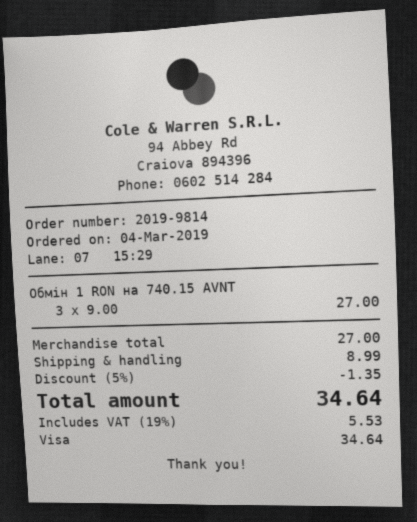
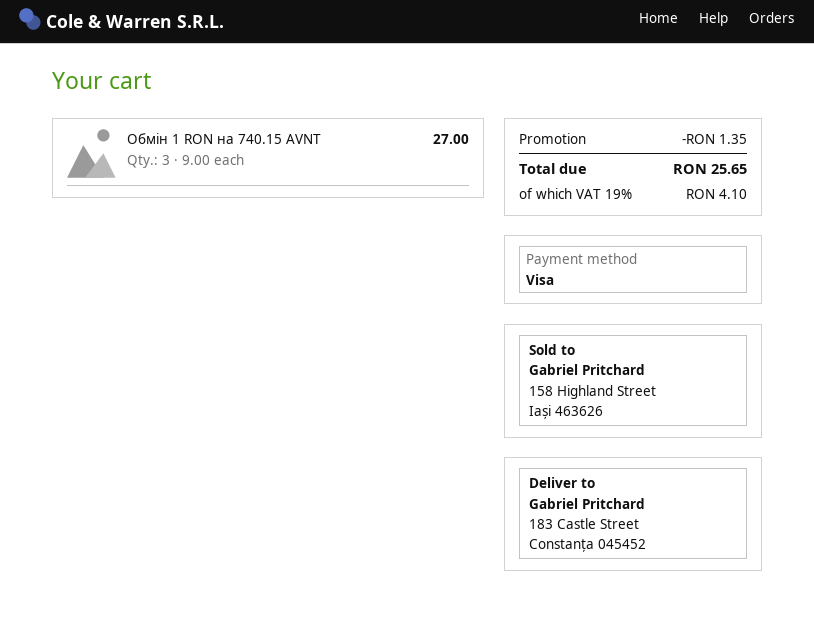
shipping: 8.99 -> none
tax: 19% = 5.53 -> 19% = 4.10
total: 34.64 -> 25.65

